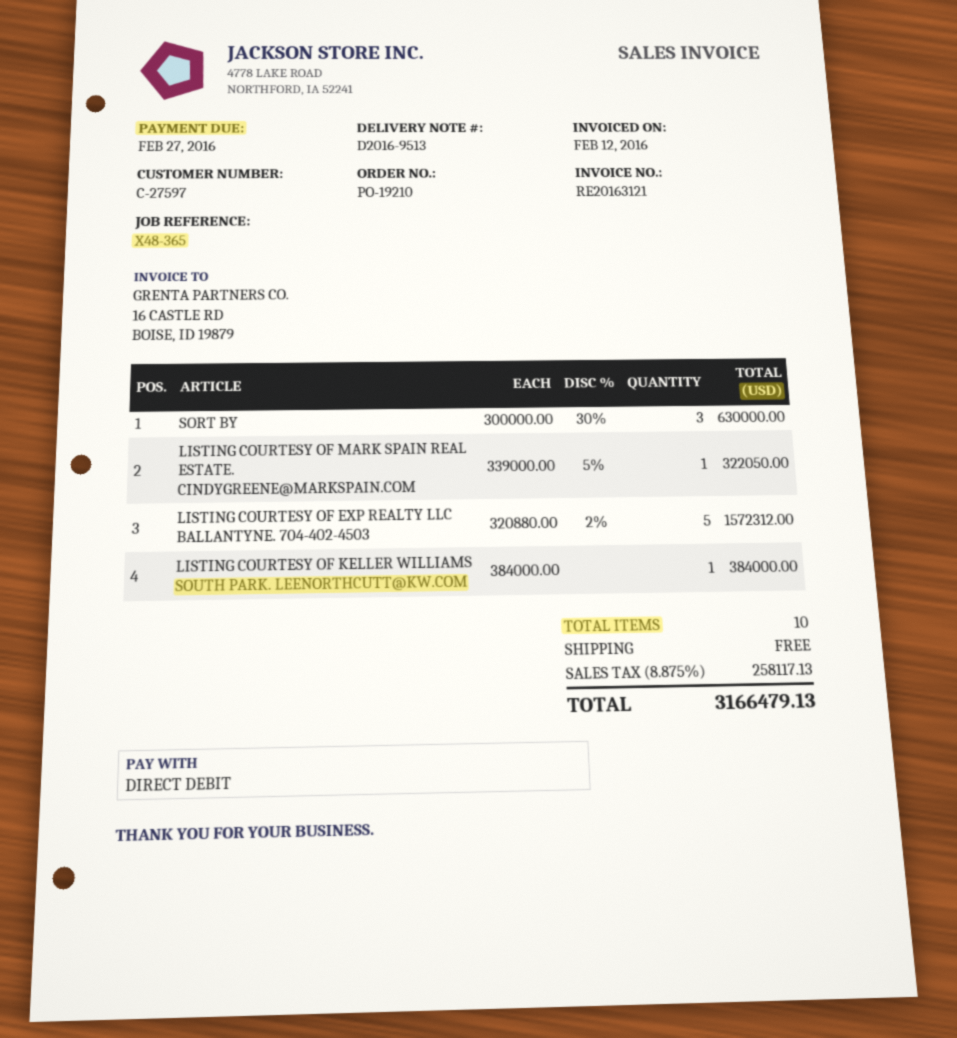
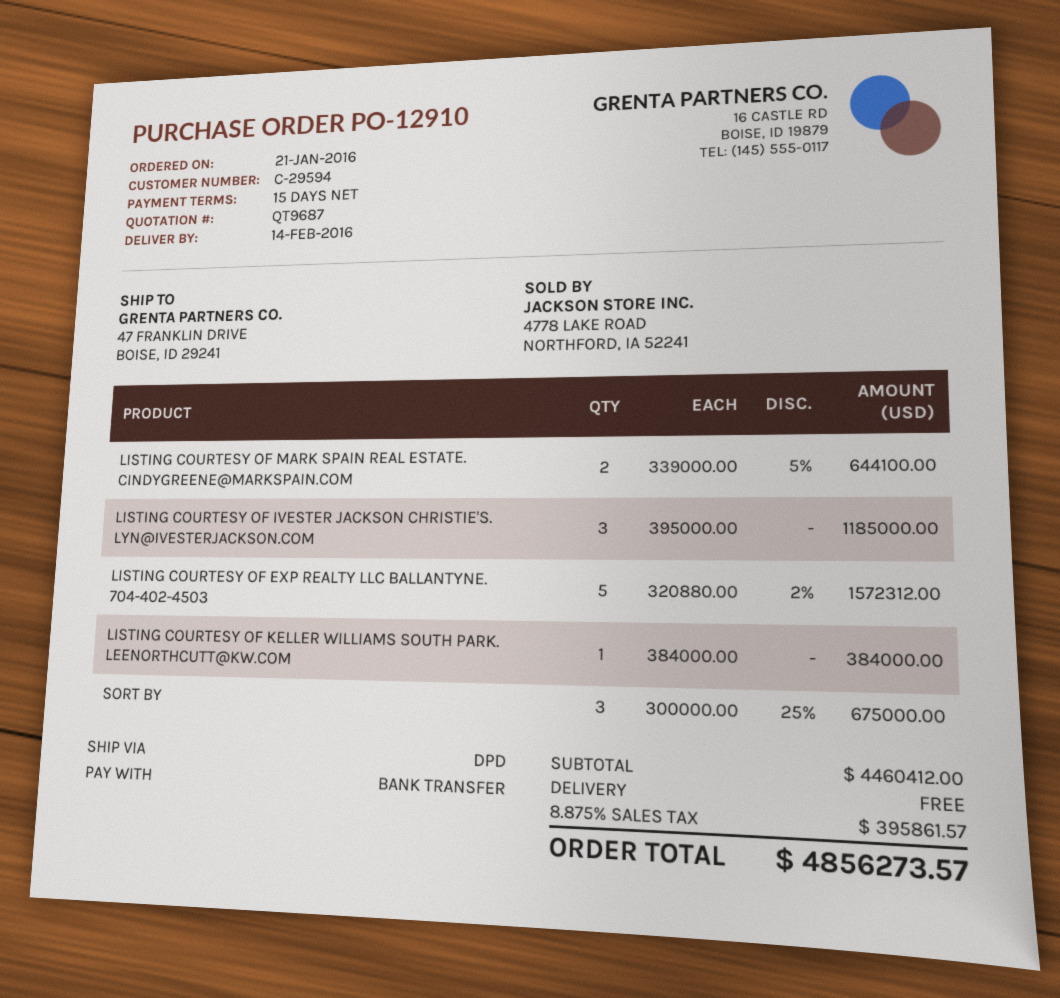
order number: PO-19210 -> PO-12910
customer number: C-27597 -> C-29594
payment method: direct debit -> bank transfer
SORT BY: 3 x 300000.00 - 30% = 630000.00 -> 3 x 300000.00 - 25% = 675000.00
LISTING COURTESY OF MARK SPAIN REAL ESTATE. CINDYGREENE@MARKSPAIN.COM: 1 x 339000.00 - 5% = 322050.00 -> 2 x 339000.00 - 5% = 644100.00
LISTING COURTESY OF IVESTER JACKSON CHRISTIE'S. LYN@IVESTERJACKSON.COM: none -> 3 x 395000.00 = 1185000.00
tax: 8.875% = 258117.13 -> 8.875% = 395861.57
total: 3166479.13 -> 4856273.57

